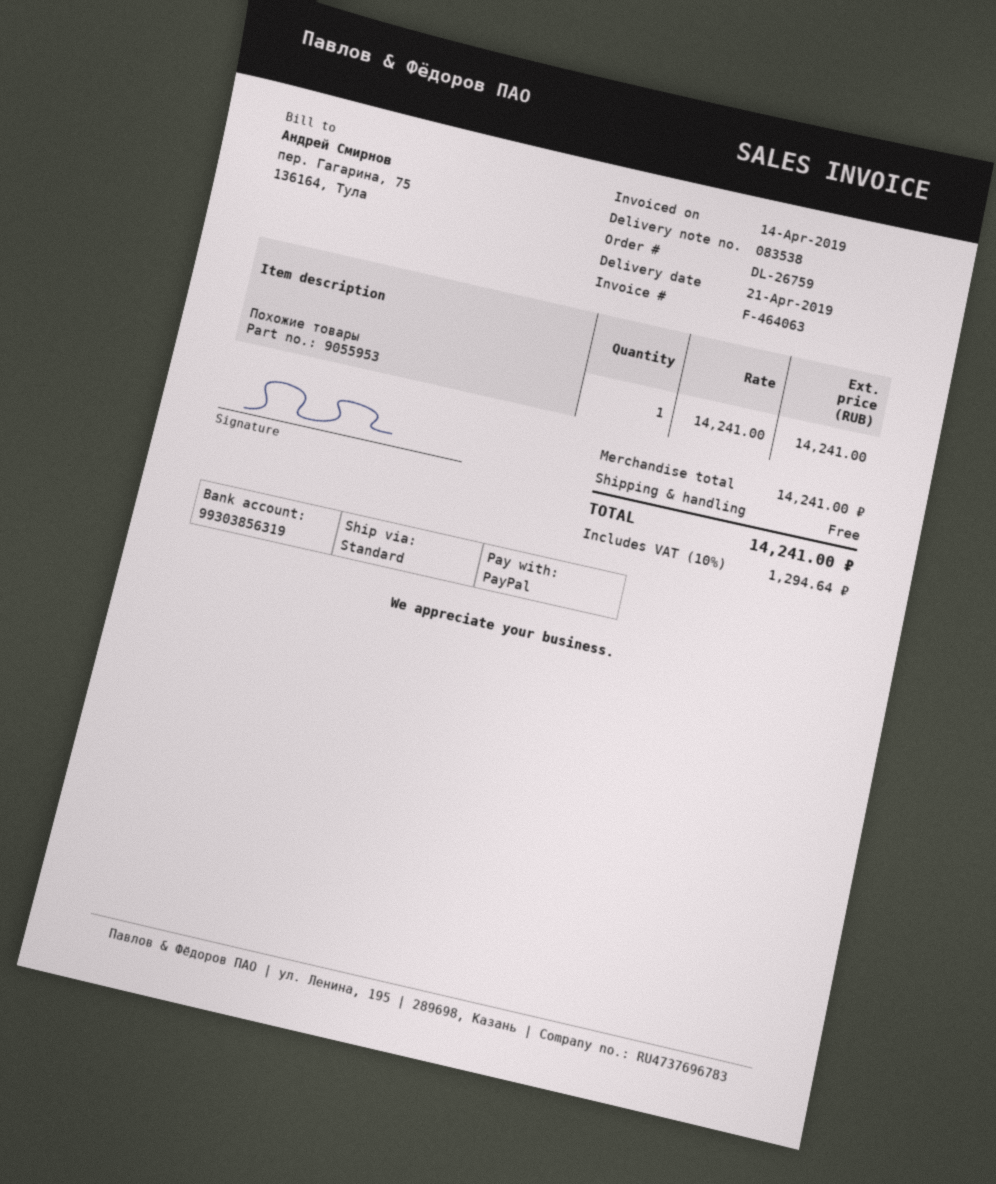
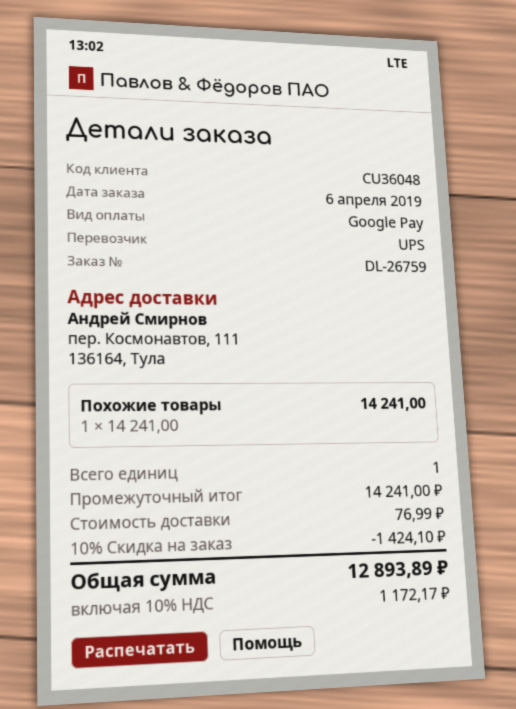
payment method: PayPal -> Google Pay
shipping method: standard -> UPS
discount: none -> 10% = 1424.10
shipping: 0.00 -> 76.99
tax: 10% = 1294.64 -> 10% = 1172.17
total: 14241.00 -> 12893.89

